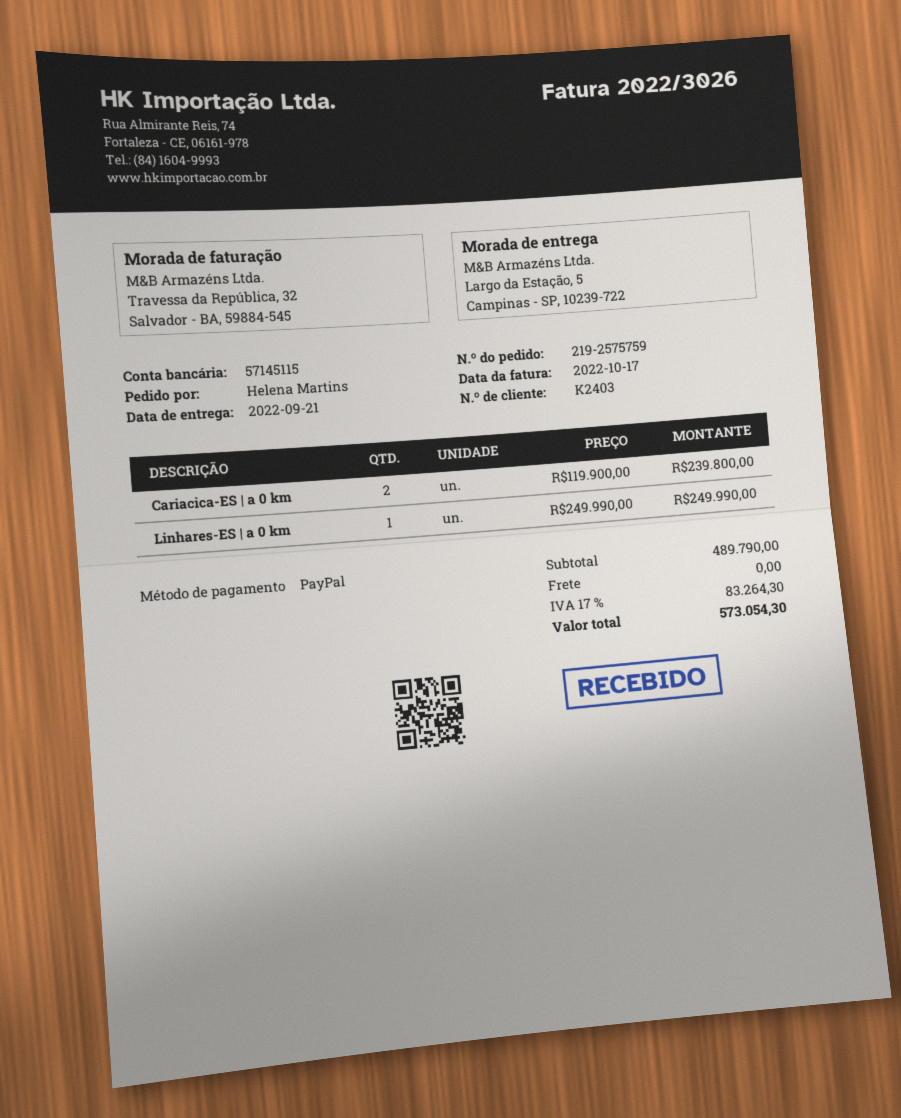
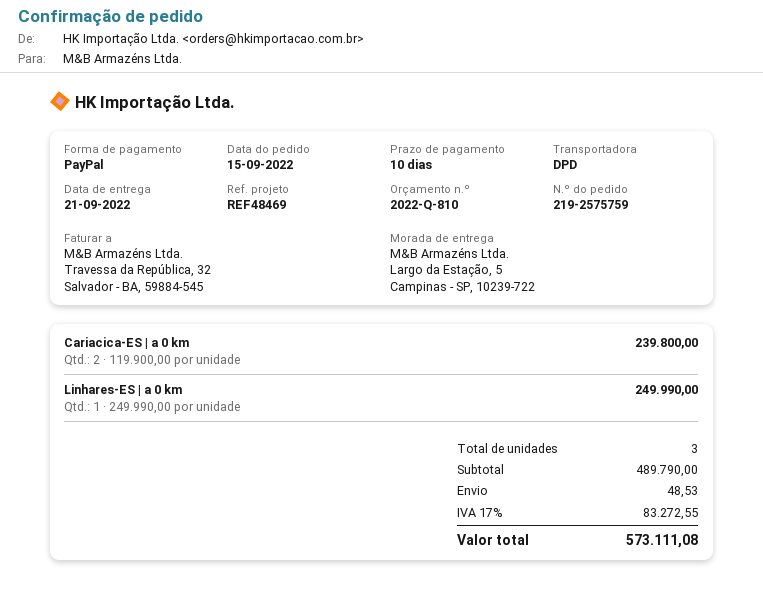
shipping: 0.00 -> 48.53
tax: 17% = 83264.30 -> 17% = 83272.55
total: 573054.30 -> 573111.08

